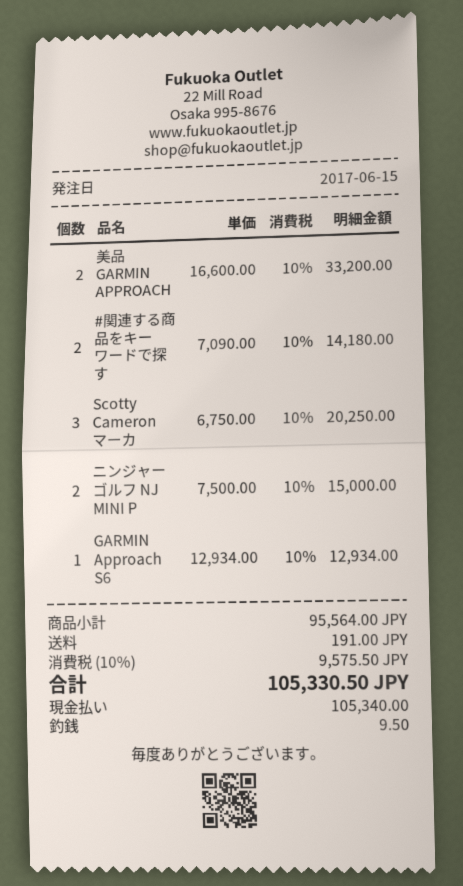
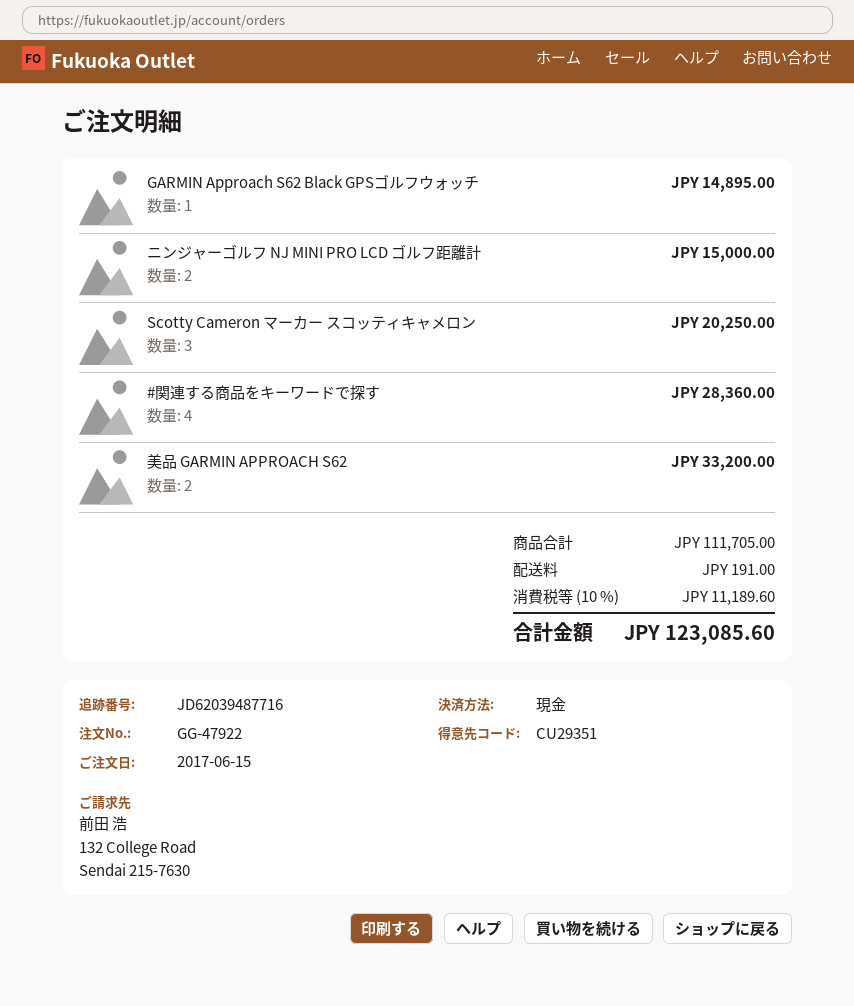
#関連する商品をキーワードで探す: 2 for 14180.00 -> 4 for 28360.00
GARMIN Approach S6: 1 for 12934.00 -> 1 for 14895.00
subtotal: 95564.00 -> 111705.00
tax: 10% = 9575.50 -> 10% = 11189.60
total: 105330.50 -> 123085.60

